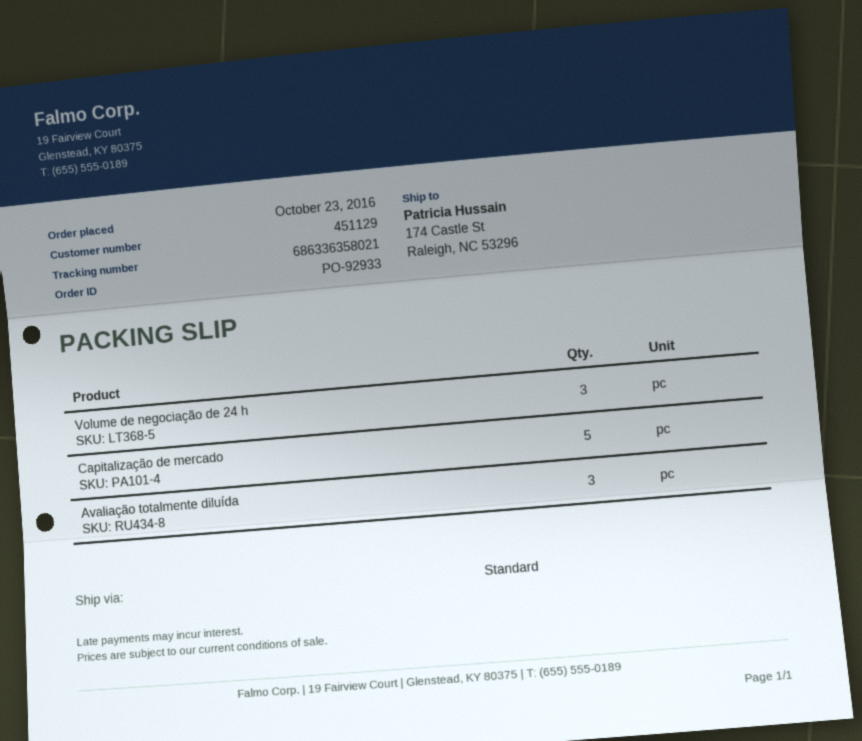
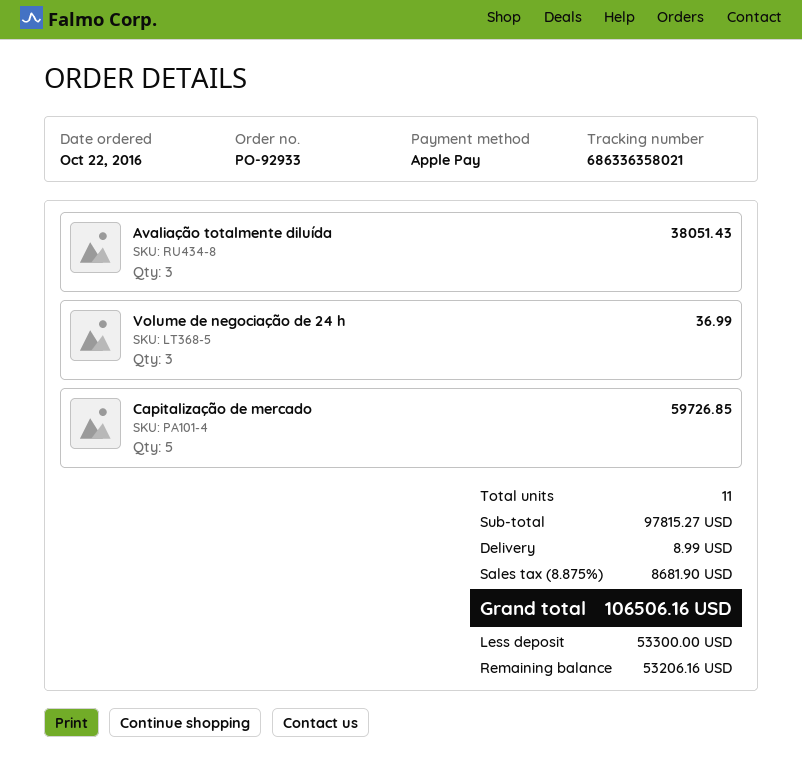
order date: 2016-10-23 -> 2016-10-22

